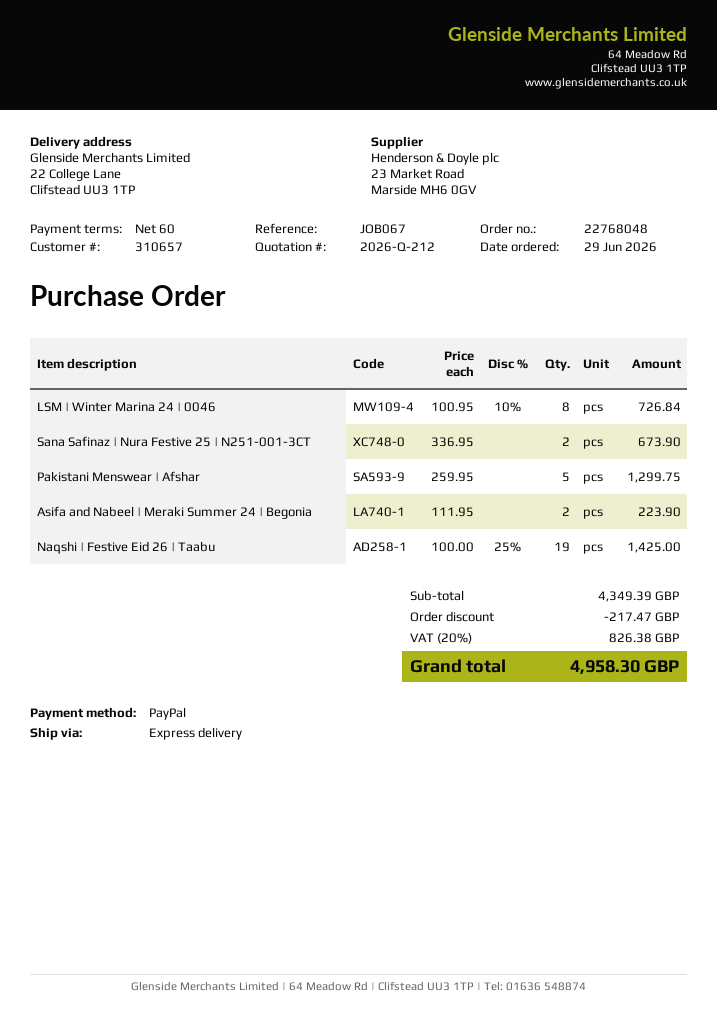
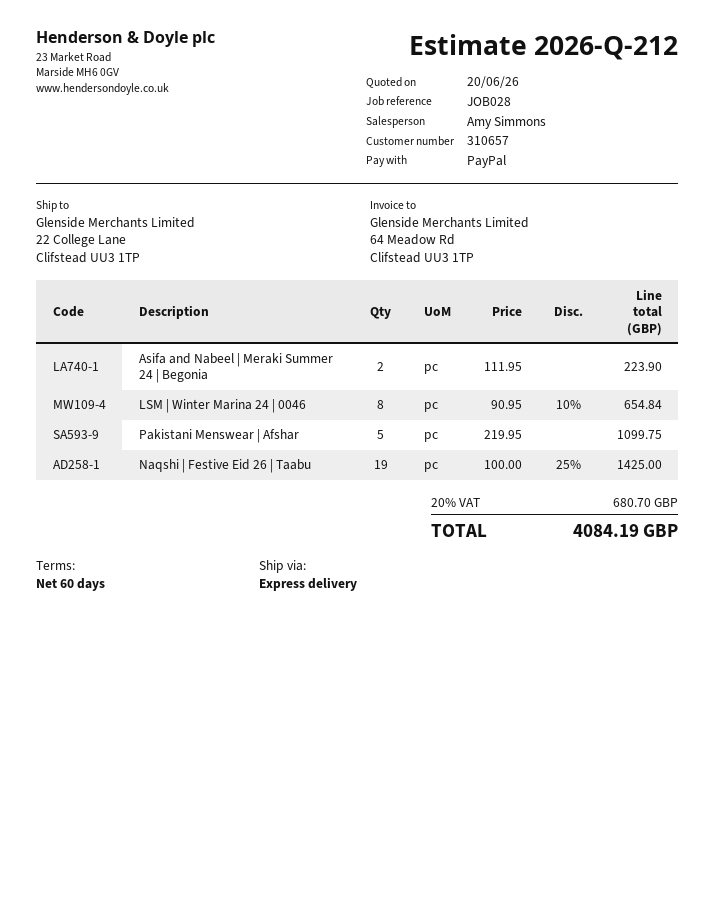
reference: JOB067 -> JOB028
LSM | Winter Marina 24 | 0046: 8 x 100.95 - 10% = 726.84 -> 8 x 90.95 - 10% = 654.84
Sana Safinaz | Nura Festive 25 | N251-001-3CT: 2 x 336.95 = 673.90 -> none
Pakistani Menswear | Afshar: 5 x 259.95 = 1299.75 -> 5 x 219.95 = 1099.75
discount: 217.47 -> none
tax: 20% = 826.38 -> 20% = 680.70
total: 4958.30 -> 4084.19

